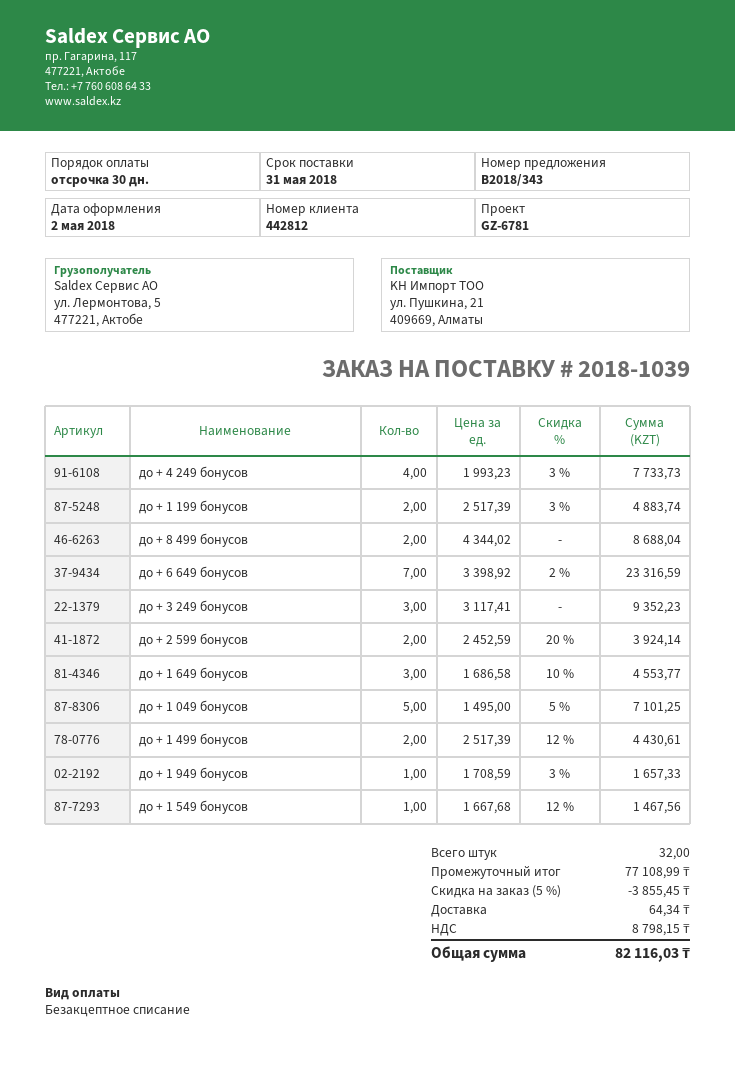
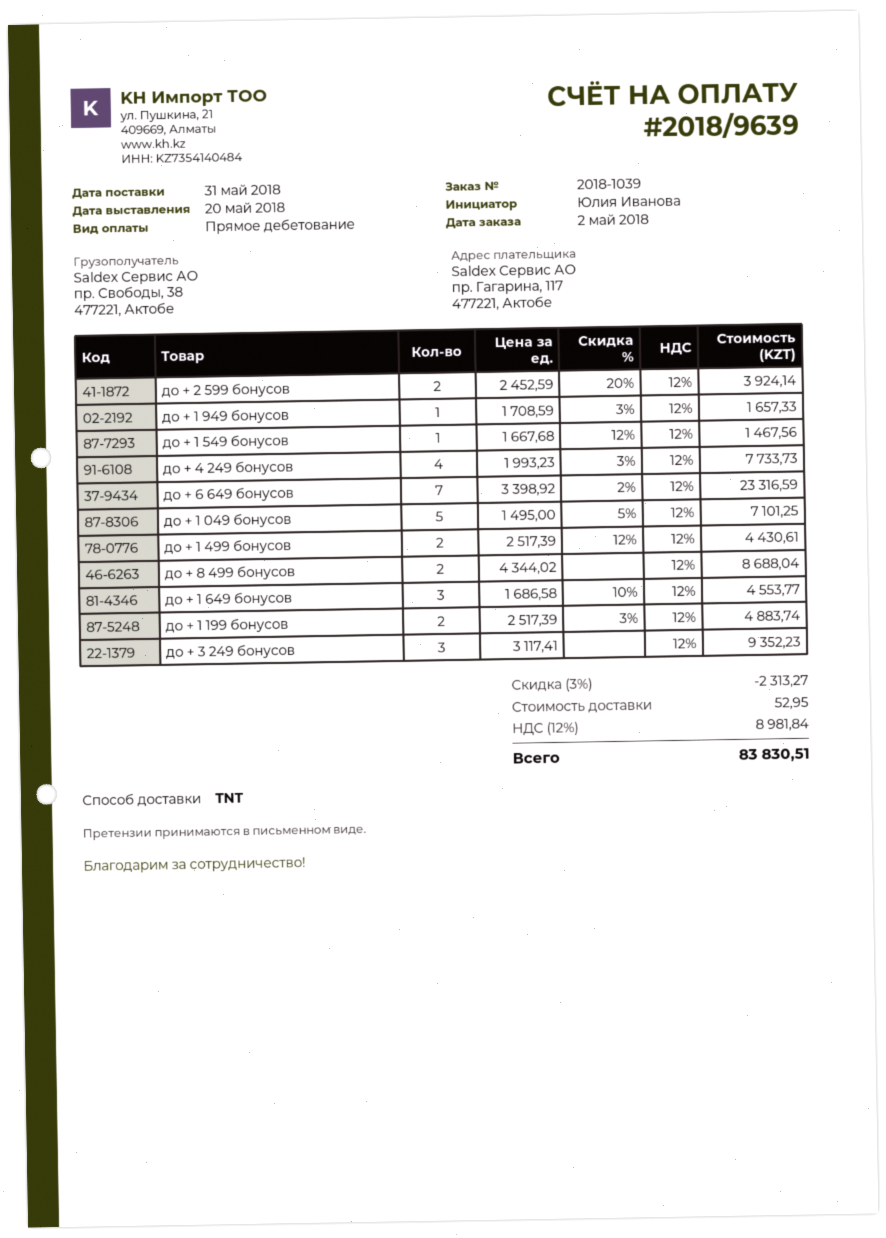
ship to: ул. Лермонтова, 5, 477221, Актобе -> пр. Свободы, 38, 477221, Актобе
discount: 5% = 3855.45 -> 3% = 2313.27
shipping: 64.34 -> 52.95
tax: 8798.15 -> 8981.84
total: 82116.03 -> 83830.51

